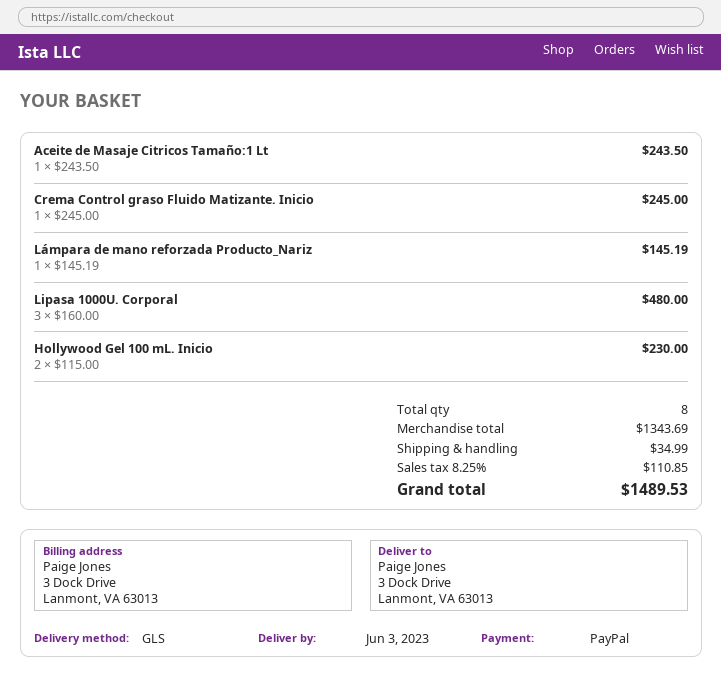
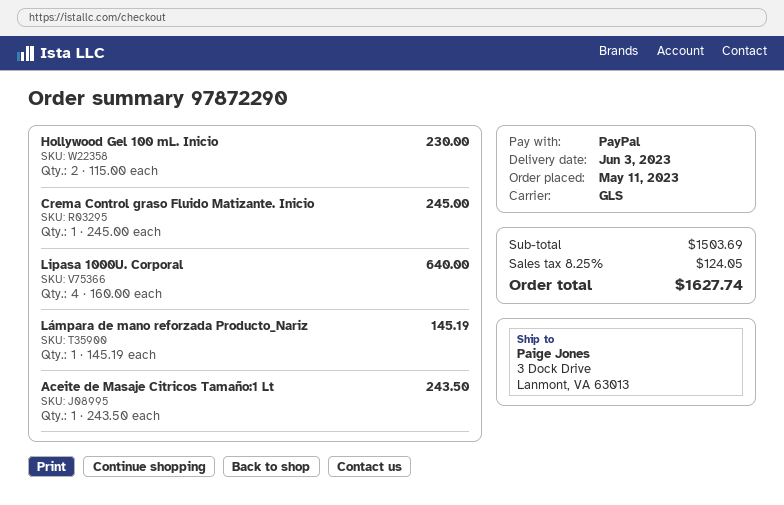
Lipasa 1000U. Corporal: 3 x 160.00 = 480.00 -> 4 x 160.00 = 640.00
subtotal: 1343.69 -> 1503.69
shipping: 34.99 -> none
tax: 8.25% = 110.85 -> 8.25% = 124.05
total: 1489.53 -> 1627.74

